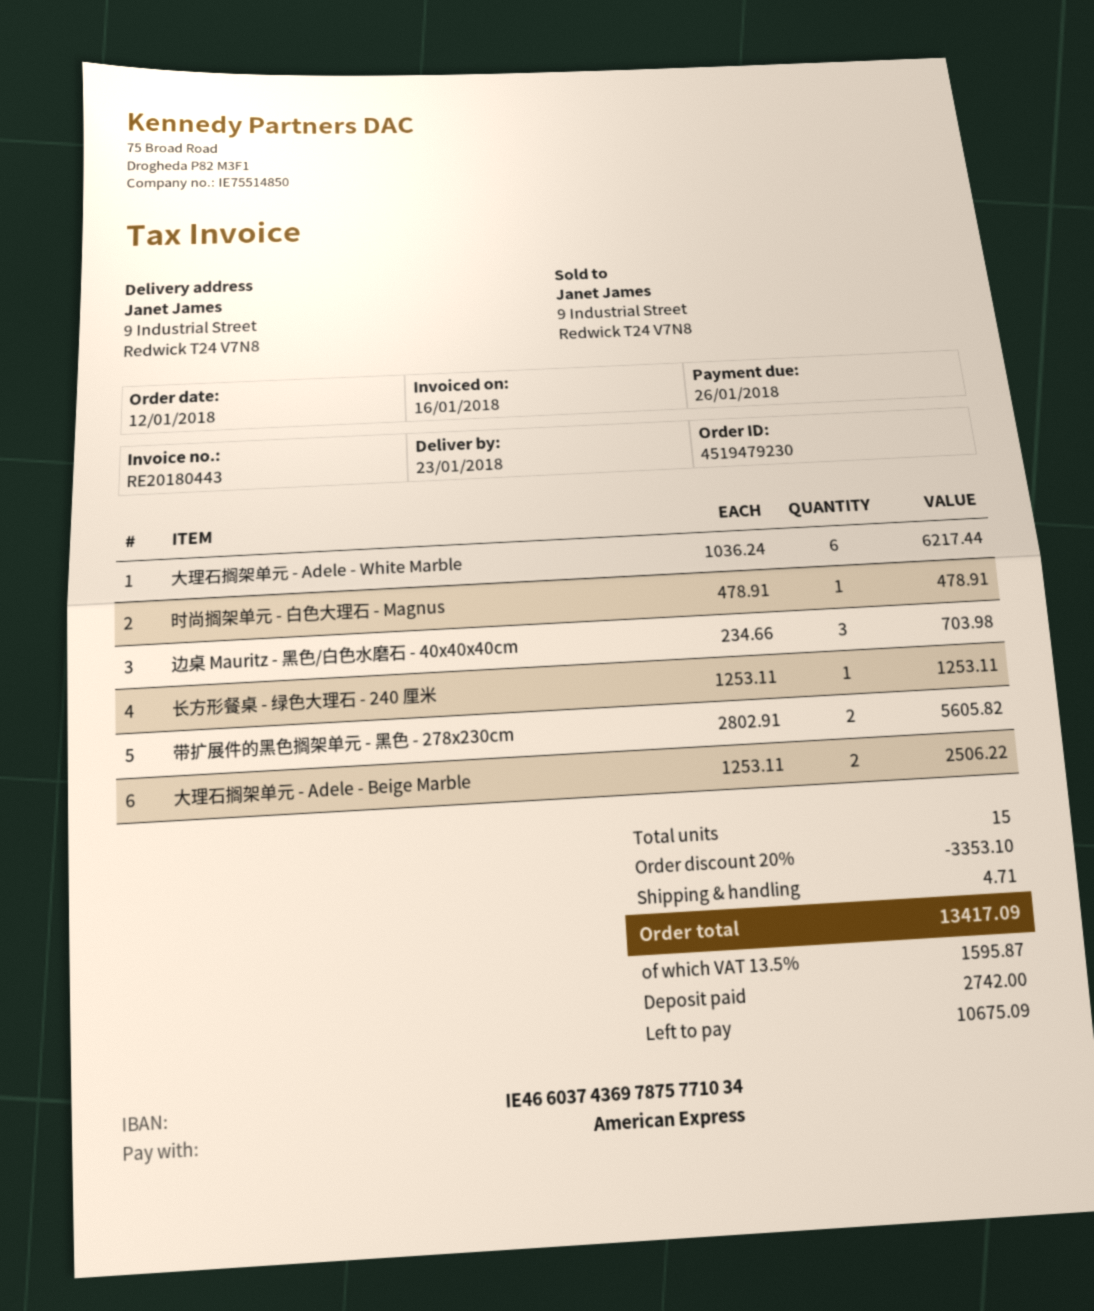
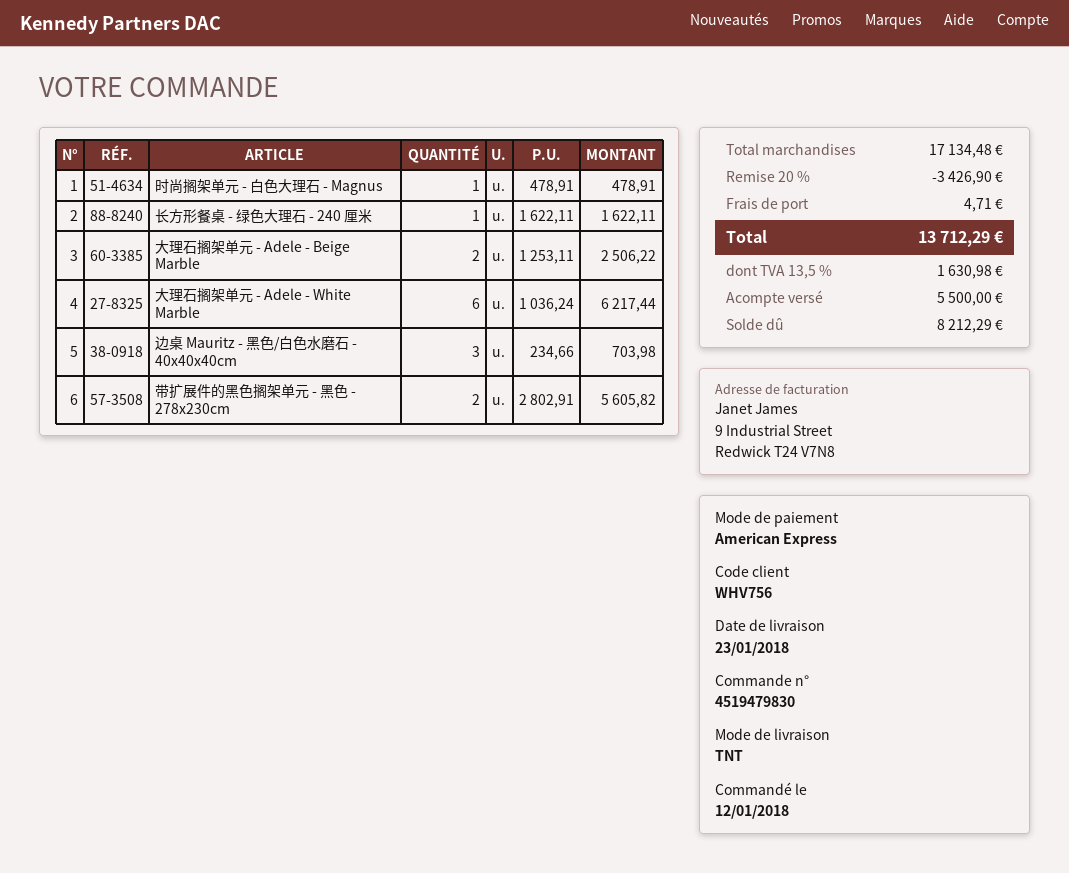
order number: 4519479230 -> 4519479830
长方形餐桌 - 绿色大理石 - 240 厘米: 1 x 1253.11 = 1253.11 -> 1 x 1622.11 = 1622.11
discount: 20% = 3353.10 -> 20% = 3426.90
tax: 13.5% = 1595.87 -> 13.5% = 1630.98
total: 13417.09 -> 13712.29
deposit: 2742.00 -> 5500.00
balance: 10675.09 -> 8212.29

